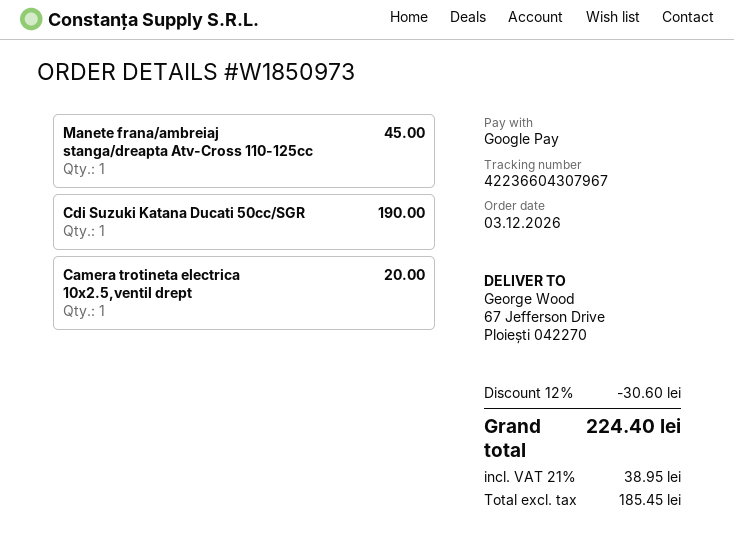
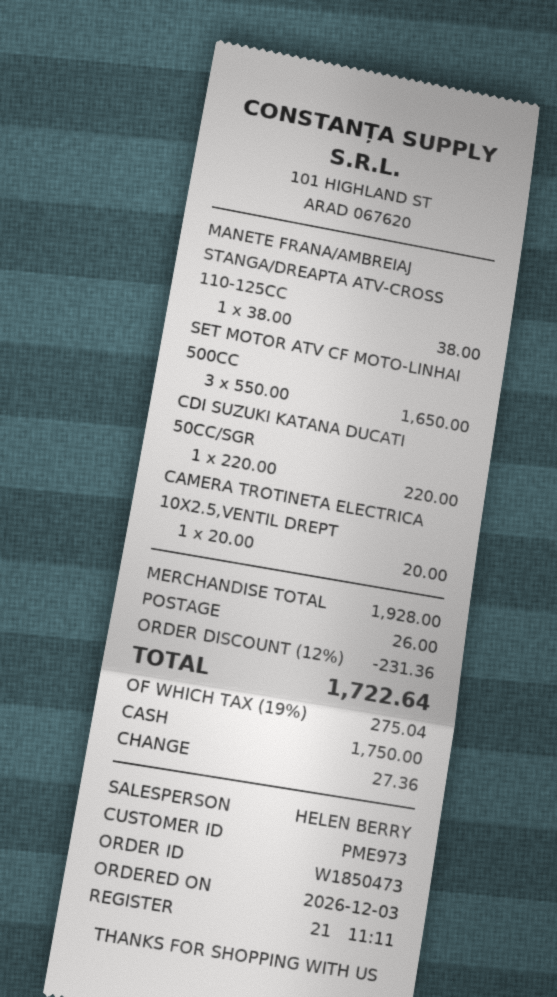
order number: W1850973 -> W1850473
payment method: Google Pay -> cash
Manete frana/ambreiaj stanga/dreapta Atv-Cross 110-125cc: 1 for 45.00 -> 1 for 38.00
Cdi Suzuki Katana Ducati 50cc/SGR: 1 for 190.00 -> 1 for 220.00
SET MOTOR ATV CF MOTO-LINHAI 500CC: none -> 3 for 1650.00
discount: 12% = 30.60 -> 12% = 231.36
shipping: none -> 26.00
tax: 21% = 38.95 -> 19% = 275.04
total: 224.40 -> 1722.64

